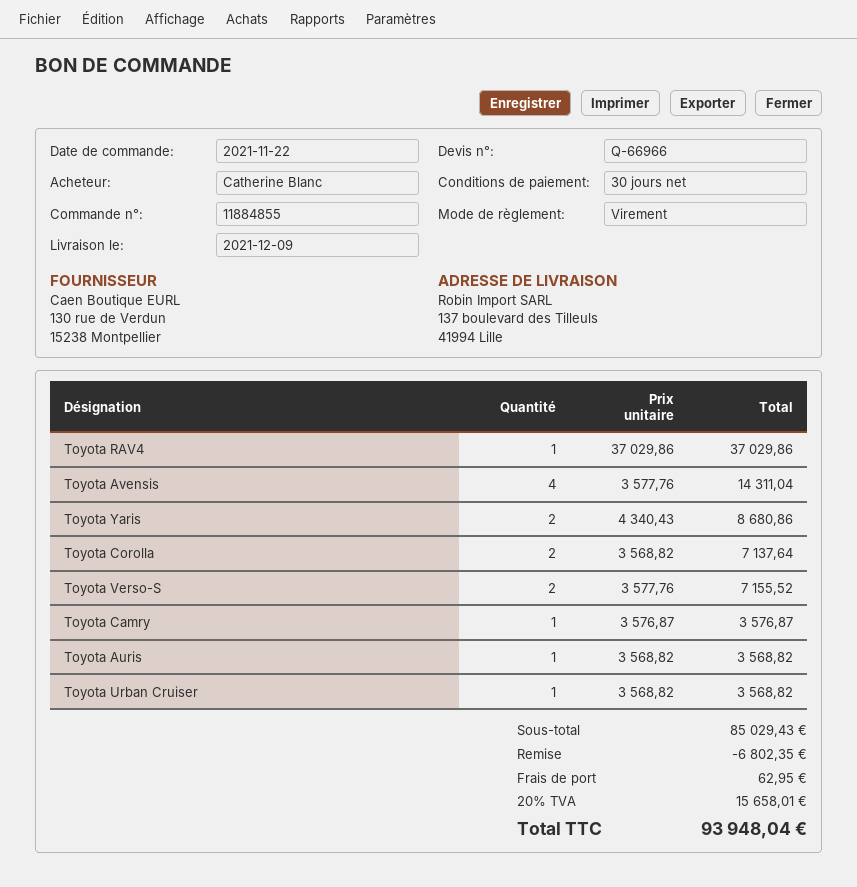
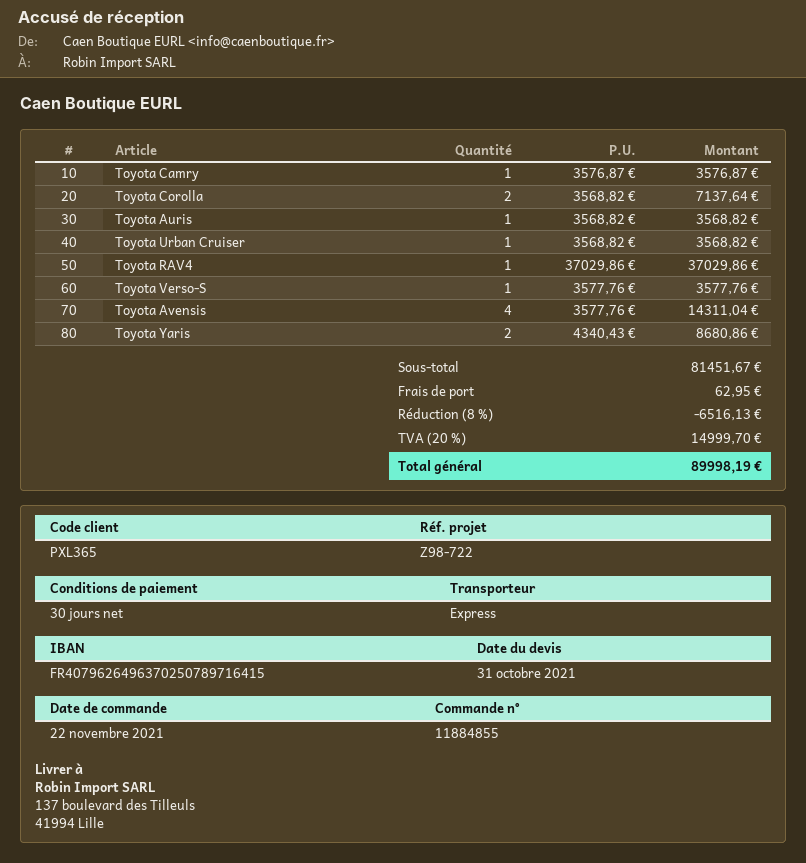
Toyota Verso-S: 2 x 3577.76 = 7155.52 -> 1 x 3577.76 = 3577.76
subtotal: 85029.43 -> 81451.67
discount: 6802.35 -> 6516.13
tax: 20% = 15658.01 -> 20% = 14999.70
total: 93948.04 -> 89998.19

